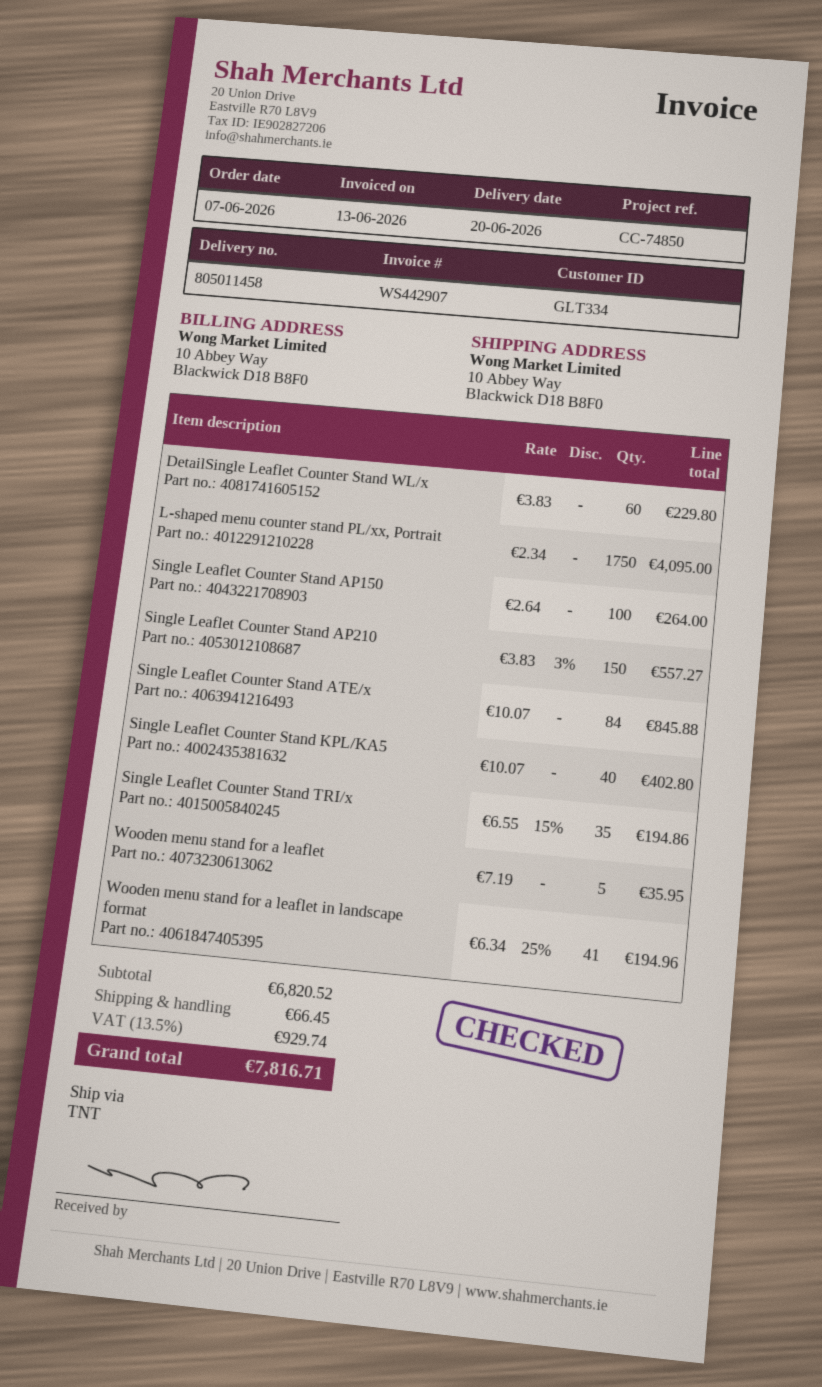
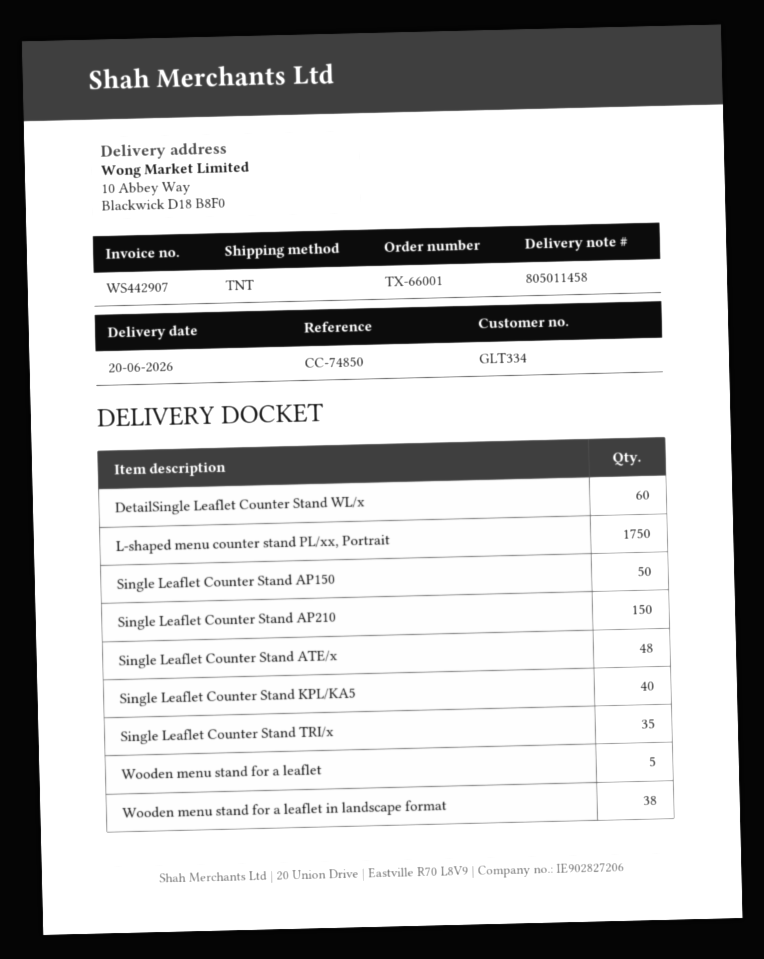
Single Leaflet Counter Stand AP150: 100 -> 50
Single Leaflet Counter Stand ATE/x: 84 -> 48
Wooden menu stand for a leaflet in landscape format: 41 -> 38

